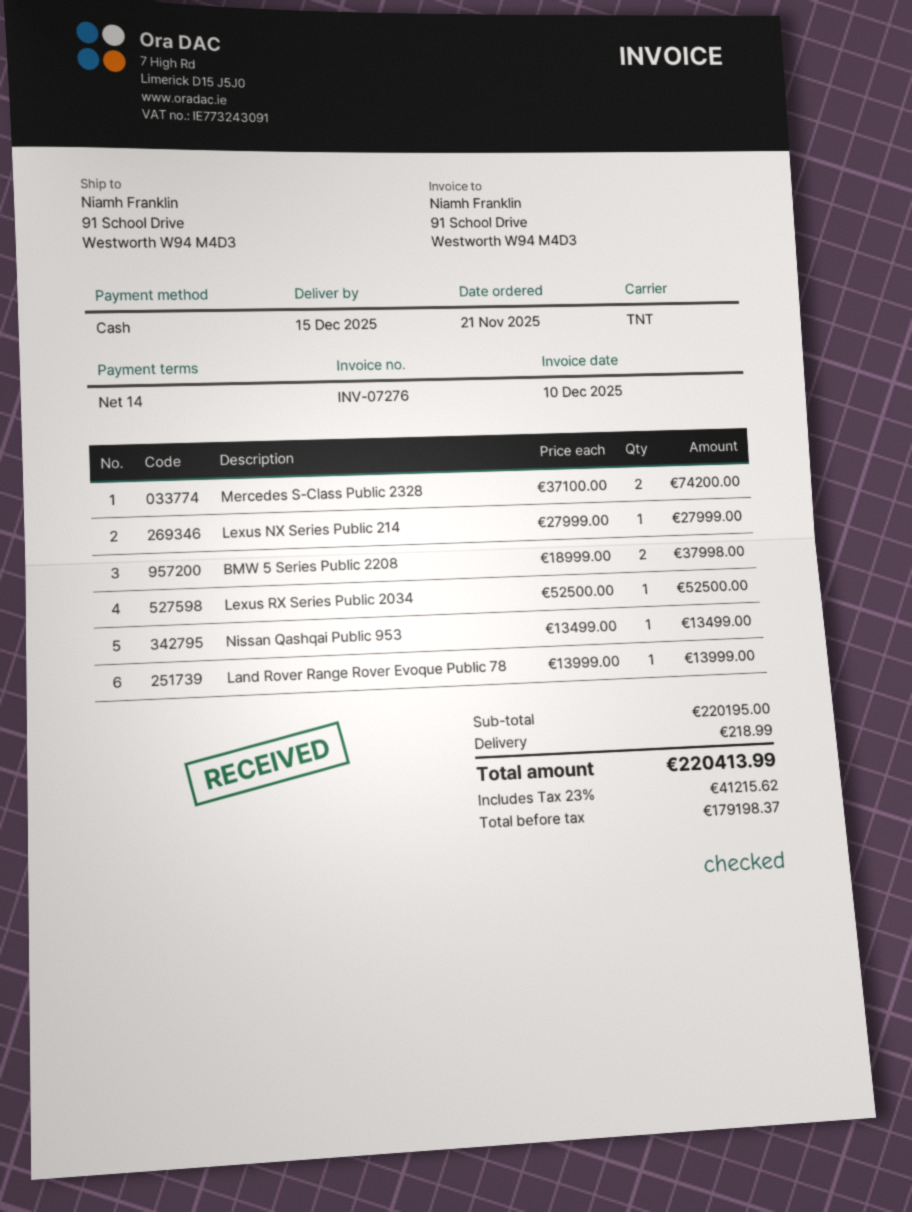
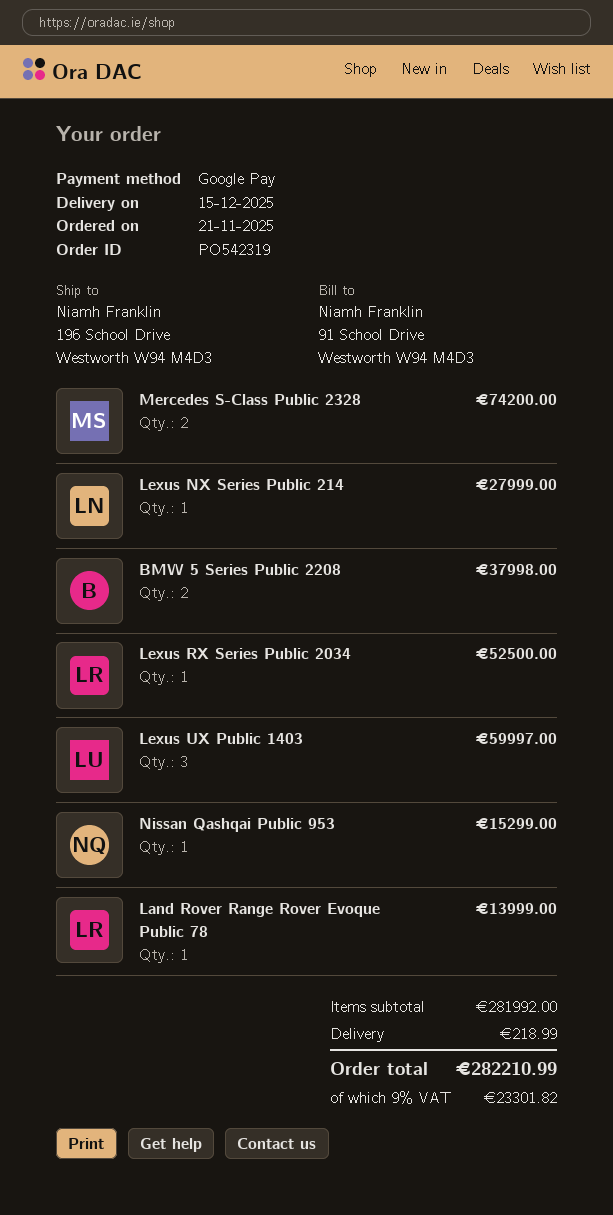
payment method: cash -> Google Pay
ship to: 91 School Drive, Westworth W94 M4D3 -> 196 School Drive, Westworth W94 M4D3
Nissan Qashqai Public 953: 1 for 13499.00 -> 1 for 15299.00
Lexus UX Public 1403: none -> 3 for 59997.00
subtotal: 220195.00 -> 281992.00
tax: 23% = 41215.62 -> 9% = 23301.82
total: 220413.99 -> 282210.99

